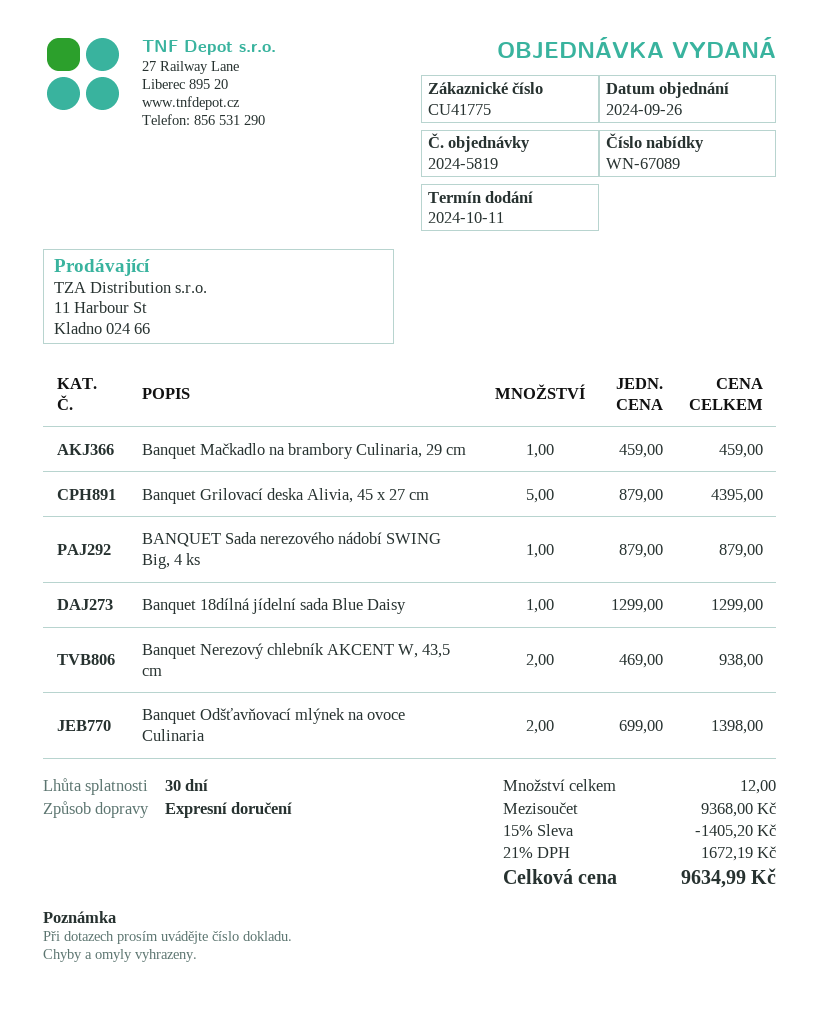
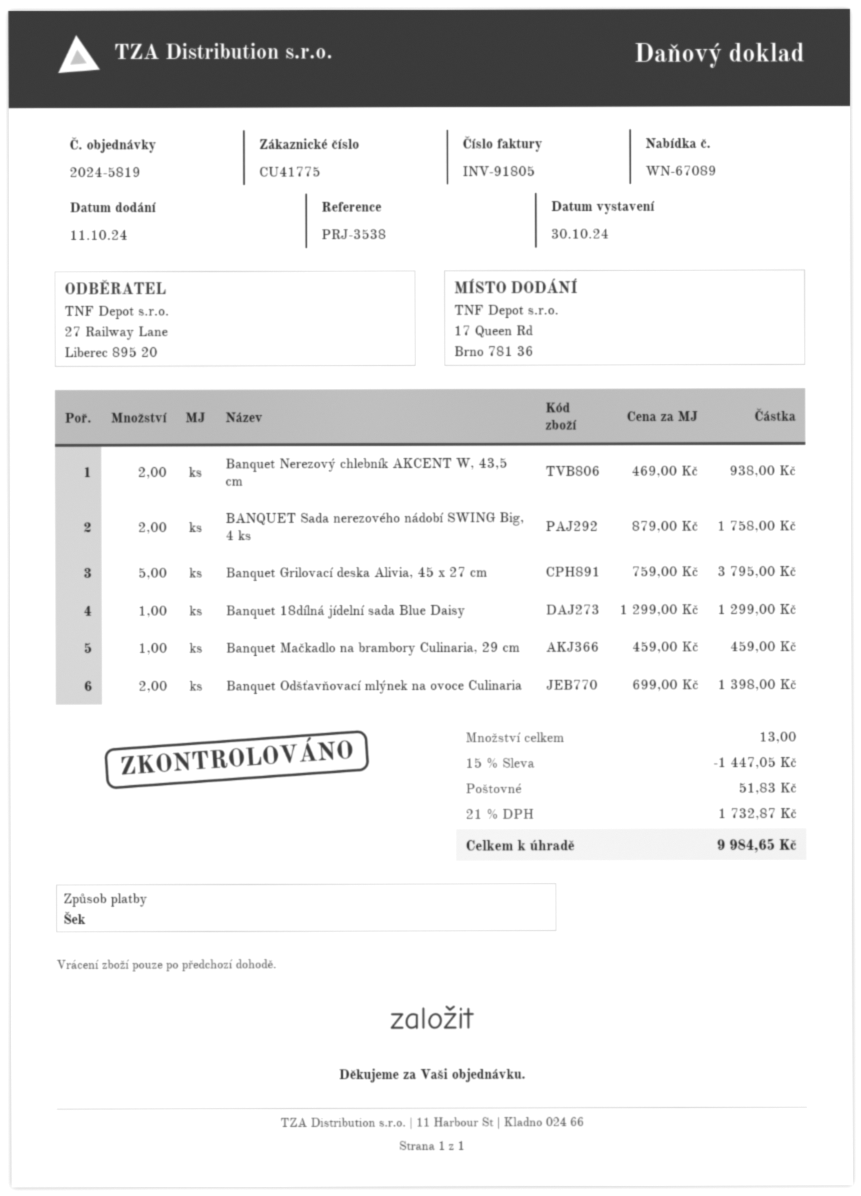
Banquet Grilovací deska Alivia, 45 x 27 cm: 5 x 879.00 = 4395.00 -> 5 x 759.00 = 3795.00
BANQUET Sada nerezového nádobí SWING Big, 4 ks: 1 x 879.00 = 879.00 -> 2 x 879.00 = 1758.00
total quantity: 12 -> 13
discount: 15% = 1405.20 -> 15% = 1447.05
shipping: none -> 51.83
tax: 21% = 1672.19 -> 21% = 1732.87
total: 9634.99 -> 9984.65

